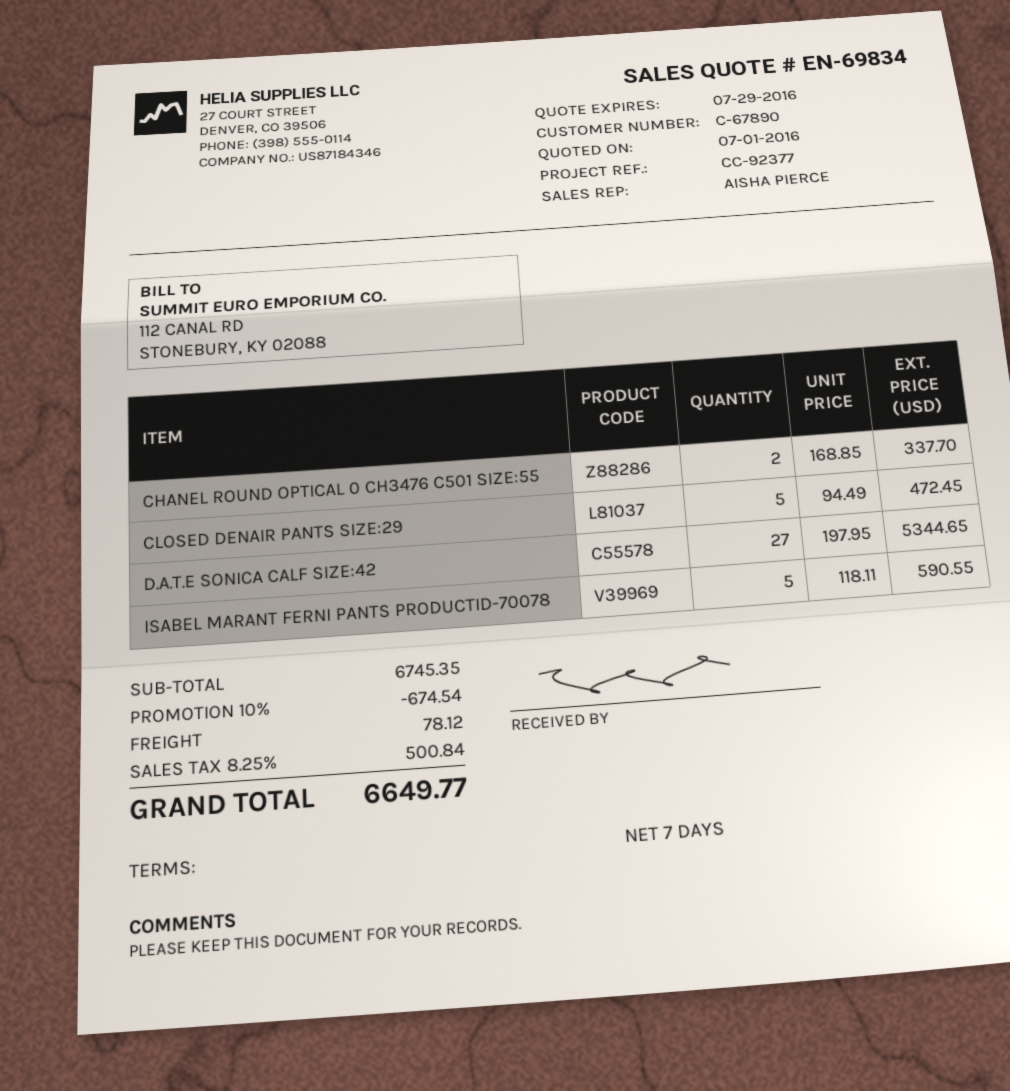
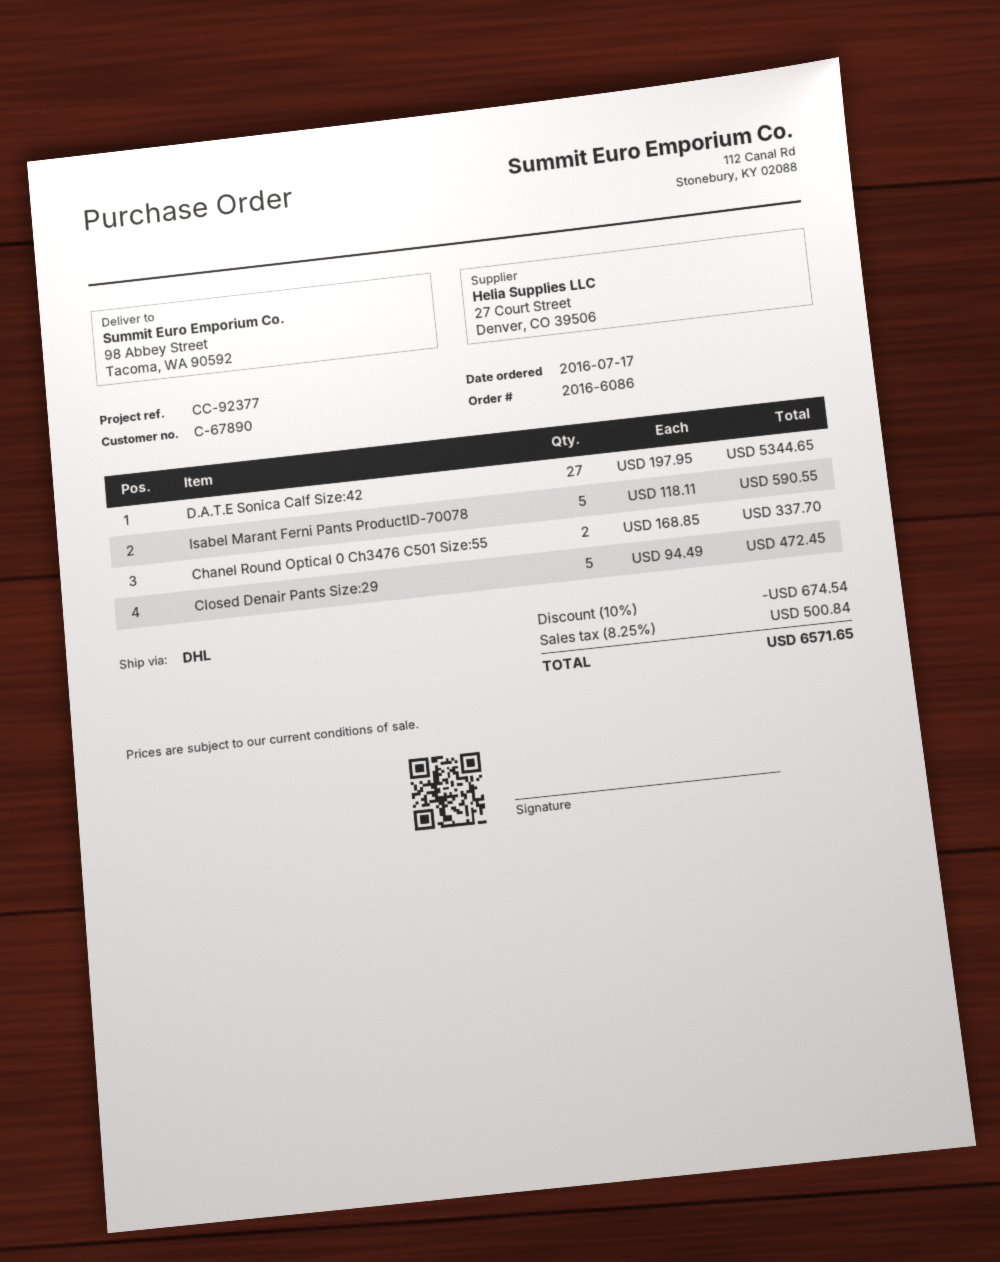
shipping: 78.12 -> none
total: 6649.77 -> 6571.65

